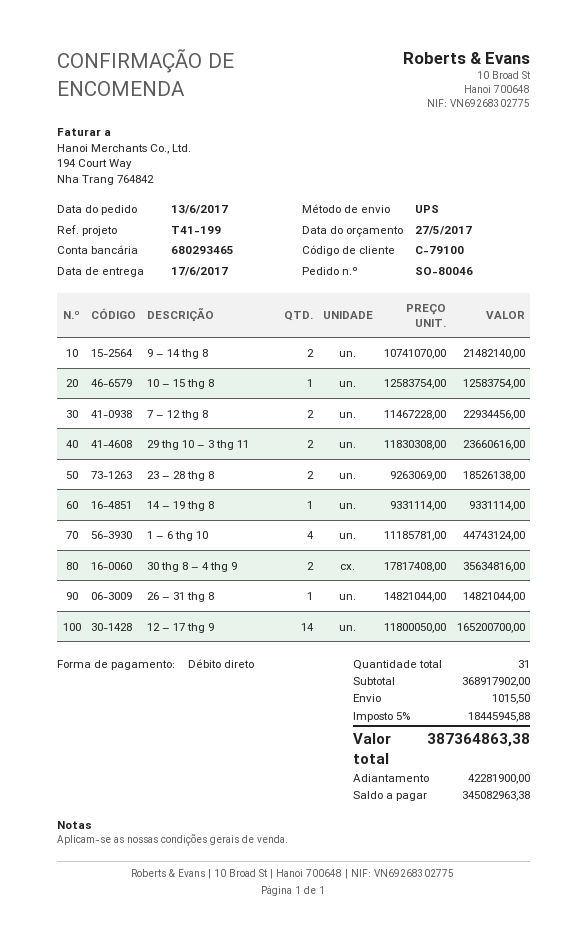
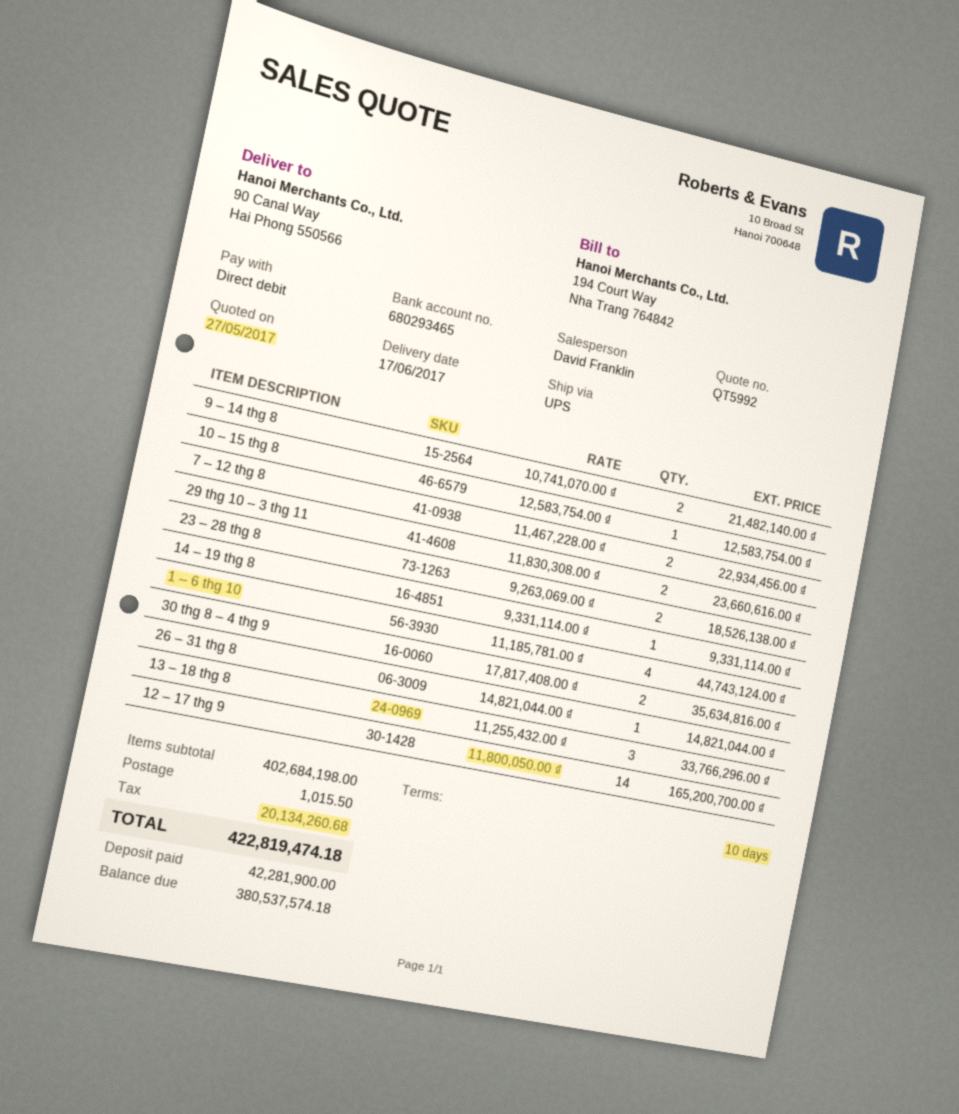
13 – 18 thg 8: none -> 3 x 11255432.00 = 33766296.00
subtotal: 368917902.00 -> 402684198.00
tax: 18445945.88 -> 20134260.68
total: 387364863.38 -> 422819474.18
balance: 345082963.38 -> 380537574.18

